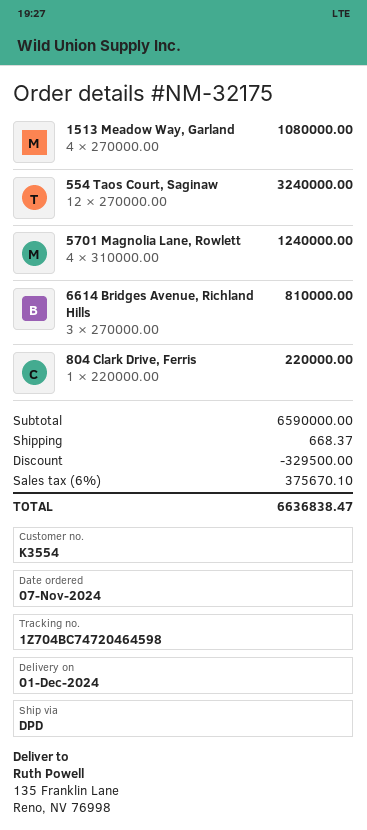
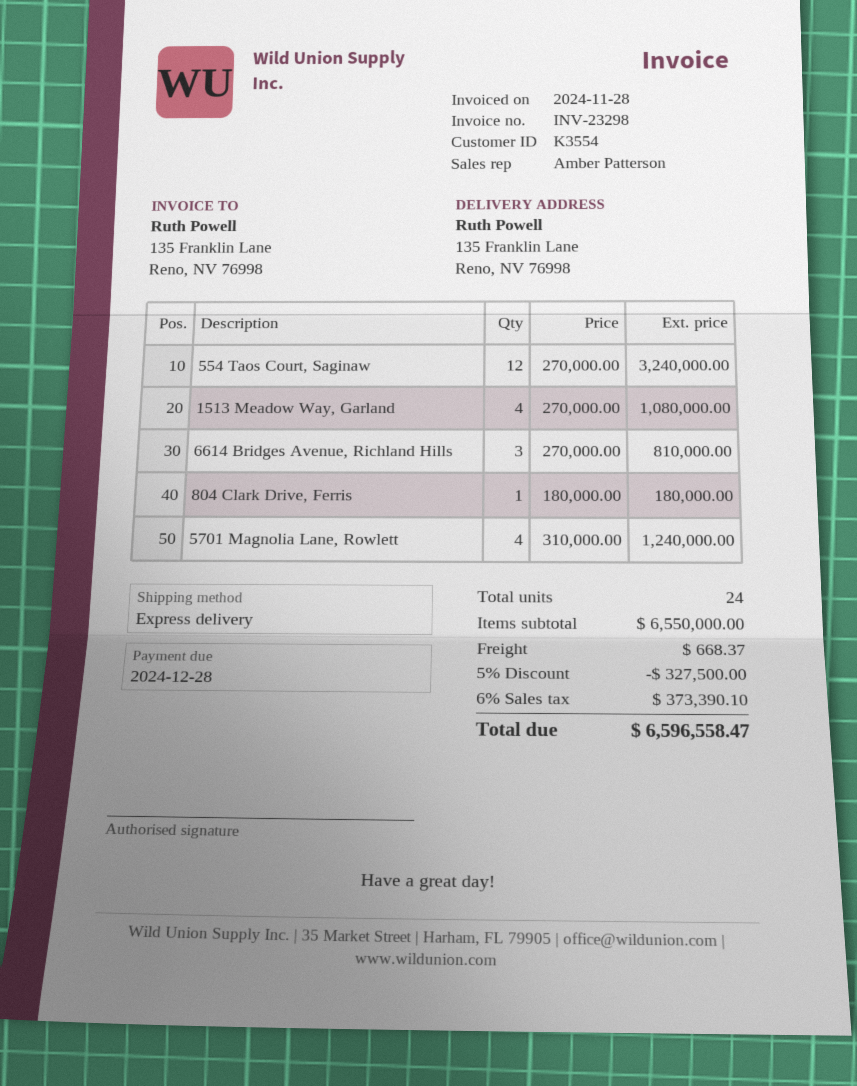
shipping method: DPD -> express
804 Clark Drive, Ferris: 1 x 220000.00 = 220000.00 -> 1 x 180000.00 = 180000.00
subtotal: 6590000.00 -> 6550000.00
discount: 329500.00 -> 327500.00
tax: 6% = 375670.10 -> 6% = 373390.10
total: 6636838.47 -> 6596558.47

